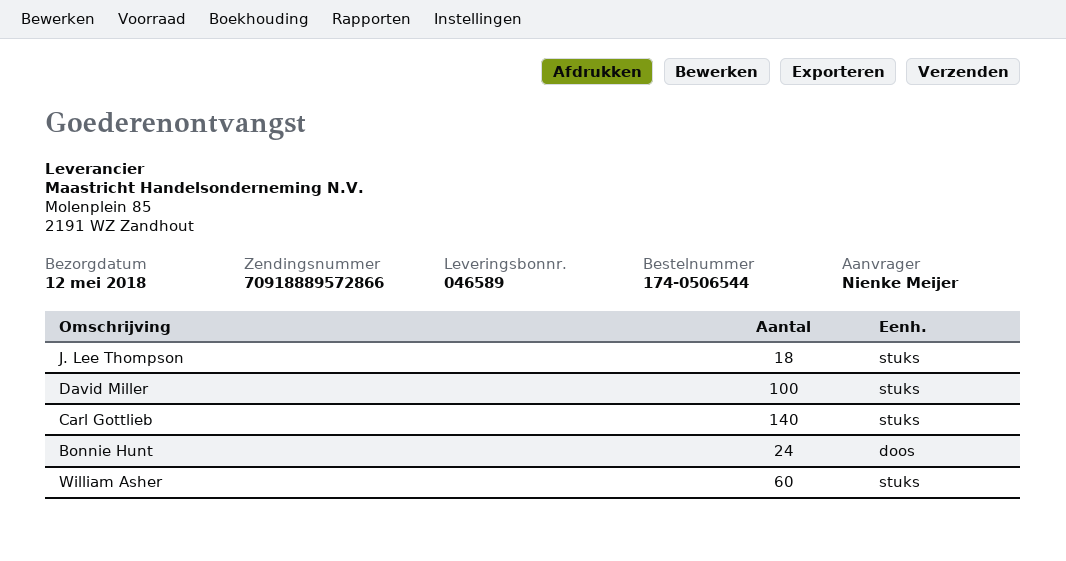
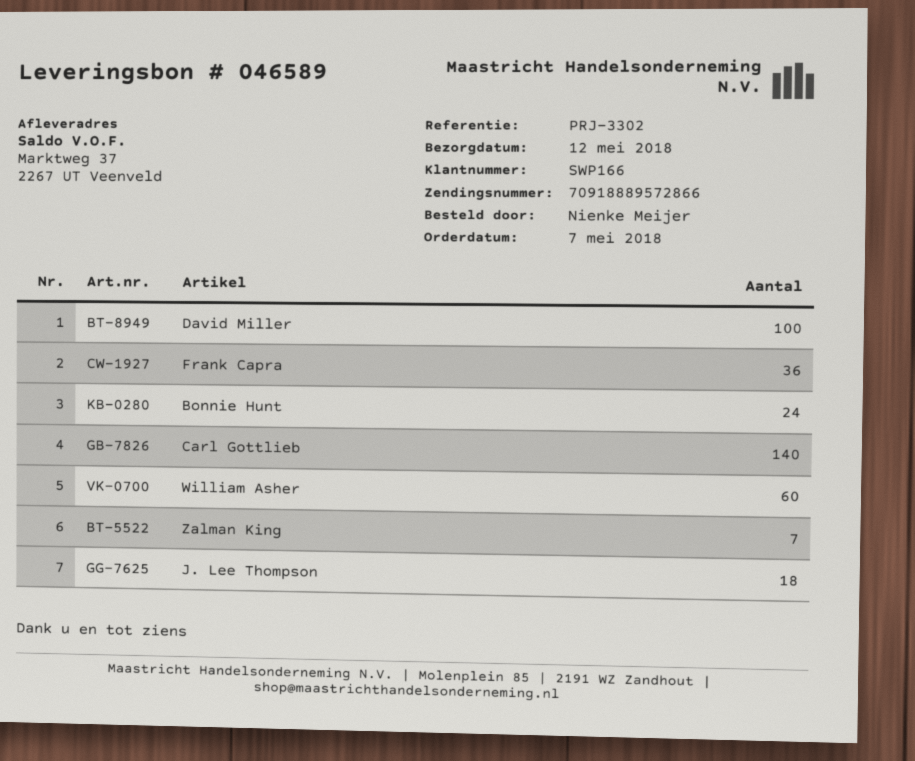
Frank Capra: none -> 36
Zalman King: none -> 7

